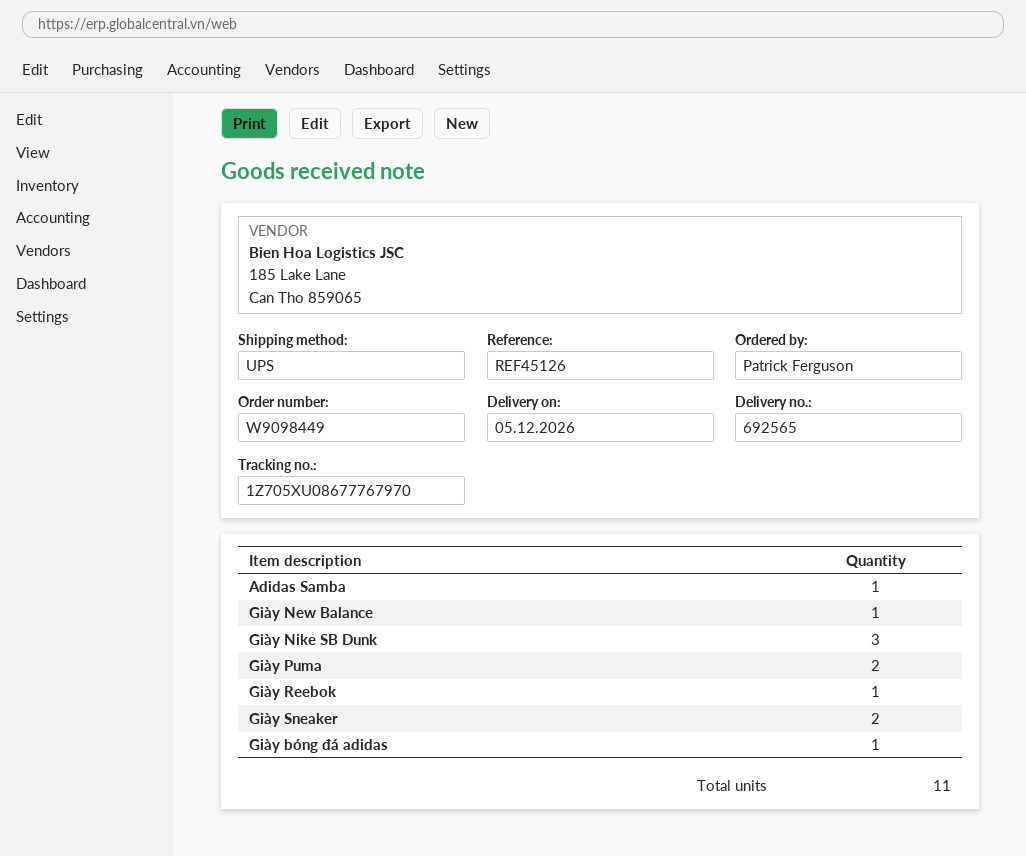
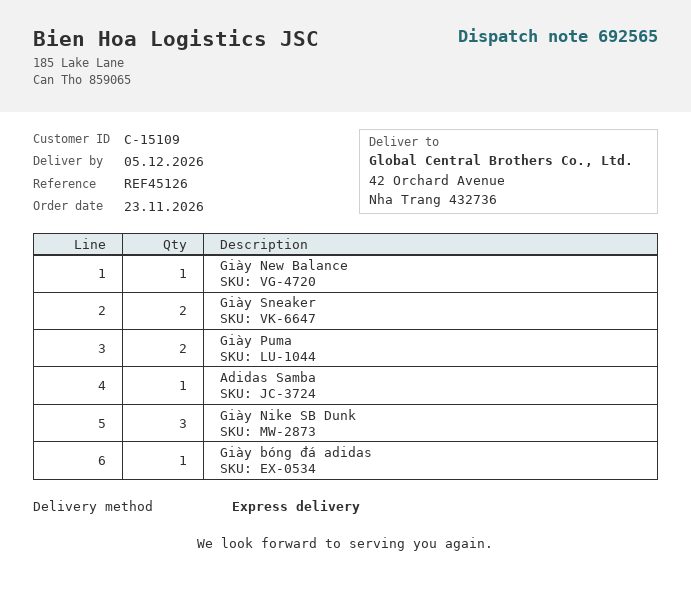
shipping method: UPS -> express
Giày Reebok: 1 -> none

